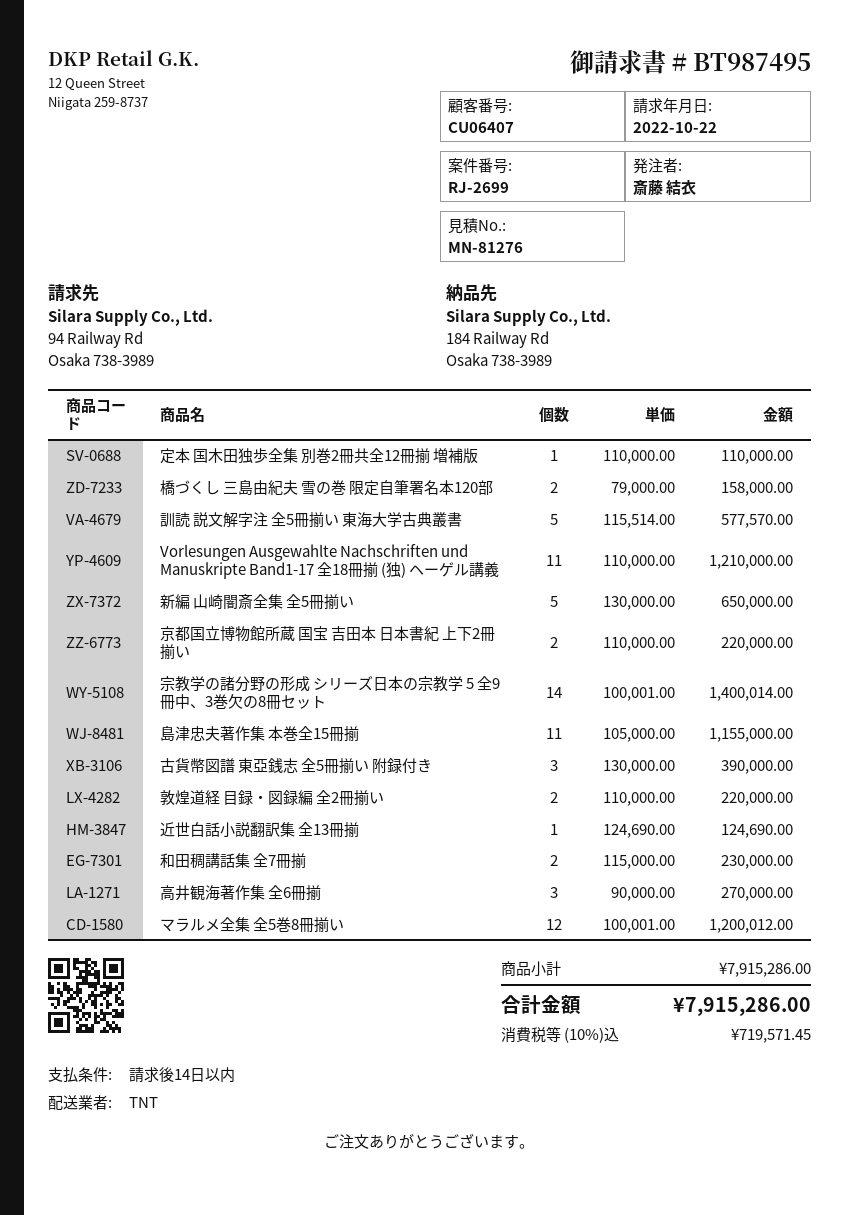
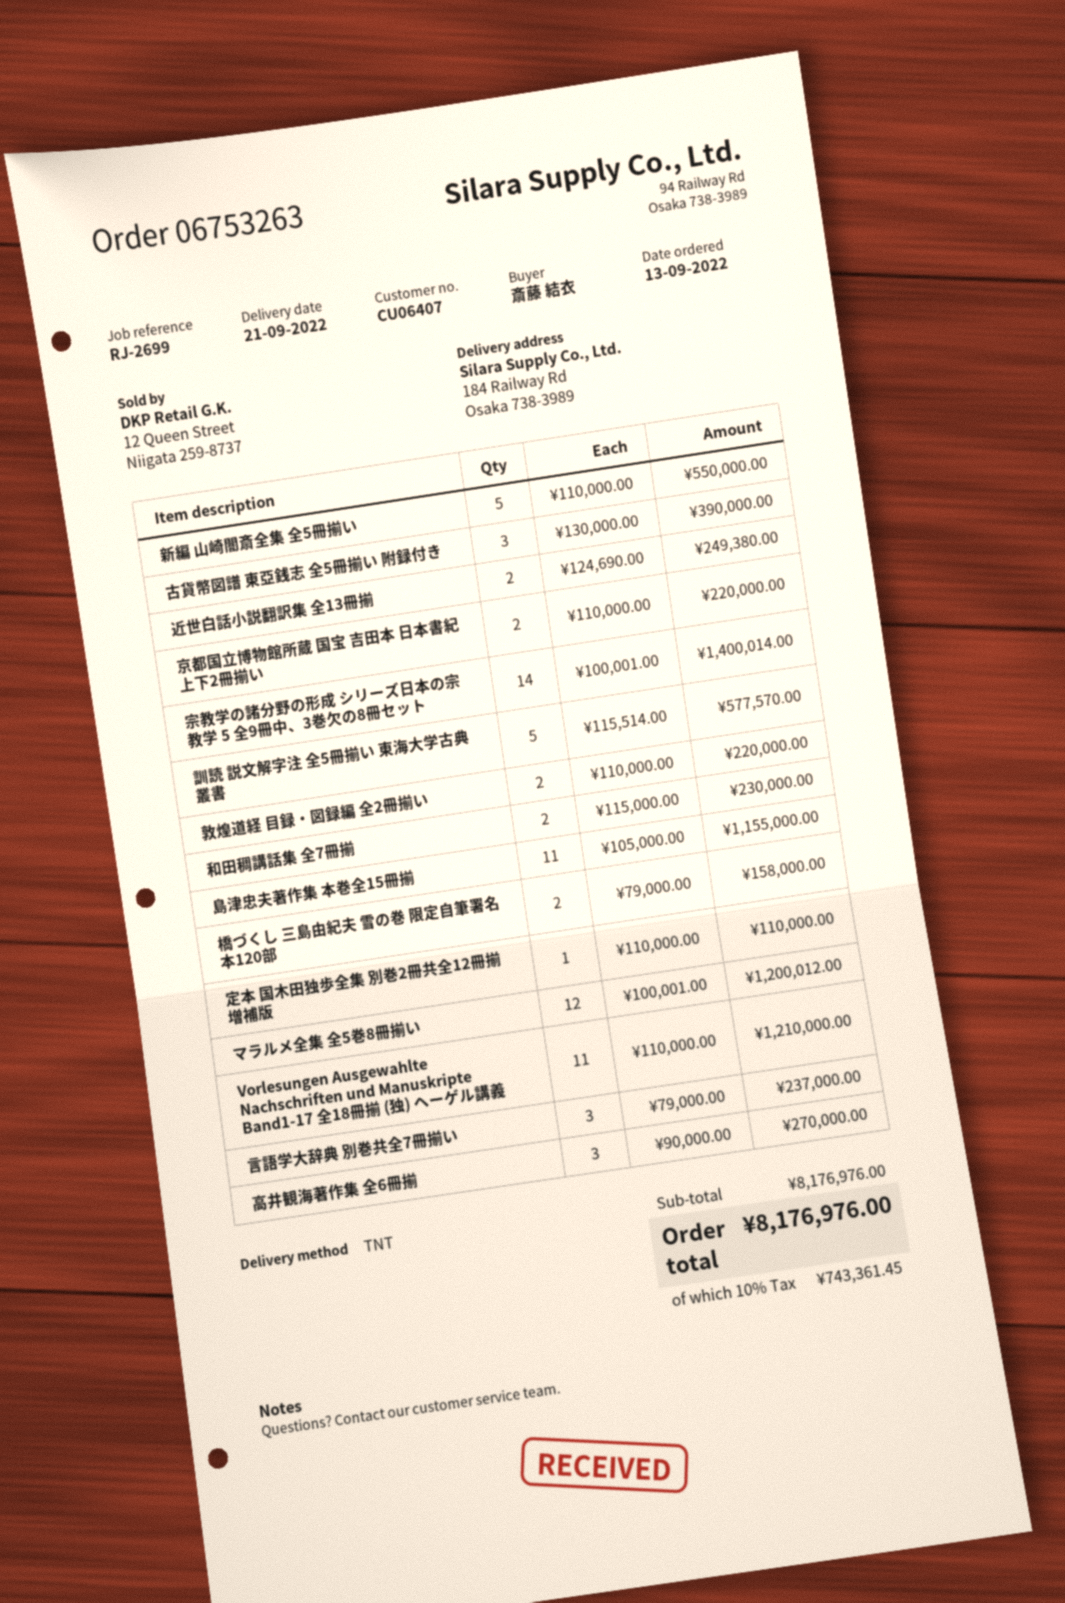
新編 山崎闇斎全集 全5冊揃い: 5 x 130000.00 = 650000.00 -> 5 x 110000.00 = 550000.00
近世白話小説翻訳集 全13冊揃: 1 x 124690.00 = 124690.00 -> 2 x 124690.00 = 249380.00
言語学大辞典 別巻共全7冊揃い: none -> 3 x 79000.00 = 237000.00
subtotal: 7915286.00 -> 8176976.00
tax: 10% = 719571.45 -> 10% = 743361.45
total: 7915286.00 -> 8176976.00

